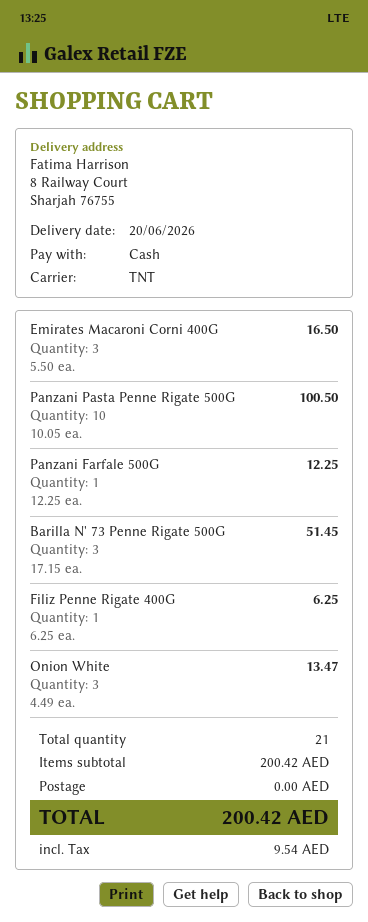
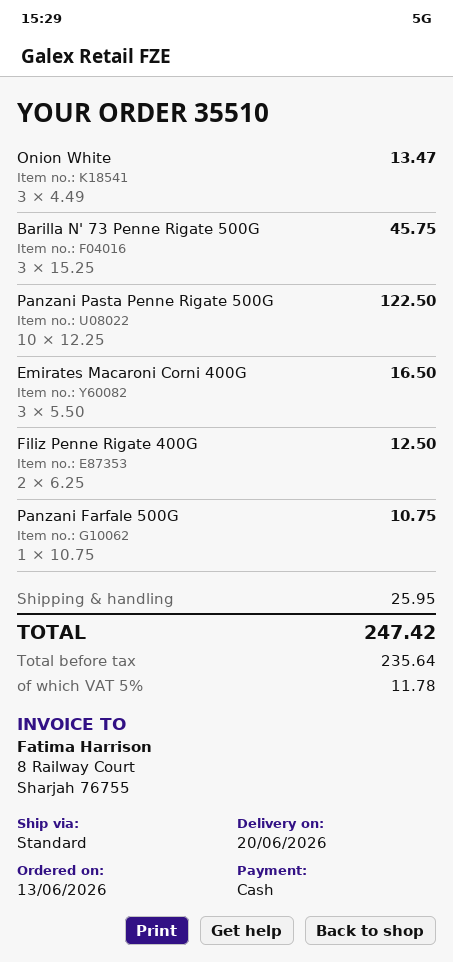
shipping method: TNT -> standard
Panzani Pasta Penne Rigate 500G: 10 x 10.05 = 100.50 -> 10 x 12.25 = 122.50
Panzani Farfale 500G: 1 x 12.25 = 12.25 -> 1 x 10.75 = 10.75
Barilla N' 73 Penne Rigate 500G: 3 x 17.15 = 51.45 -> 3 x 15.25 = 45.75
Filiz Penne Rigate 400G: 1 x 6.25 = 6.25 -> 2 x 6.25 = 12.50
shipping: 0.00 -> 25.95
tax: 9.54 -> 11.78
total: 200.42 -> 247.42

